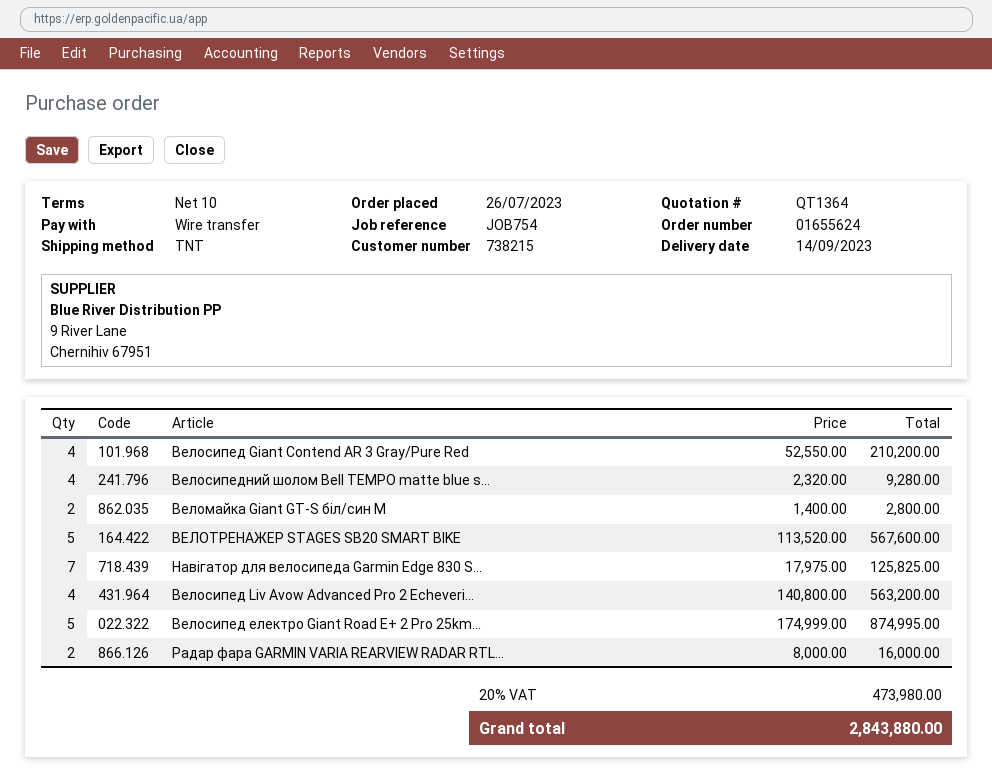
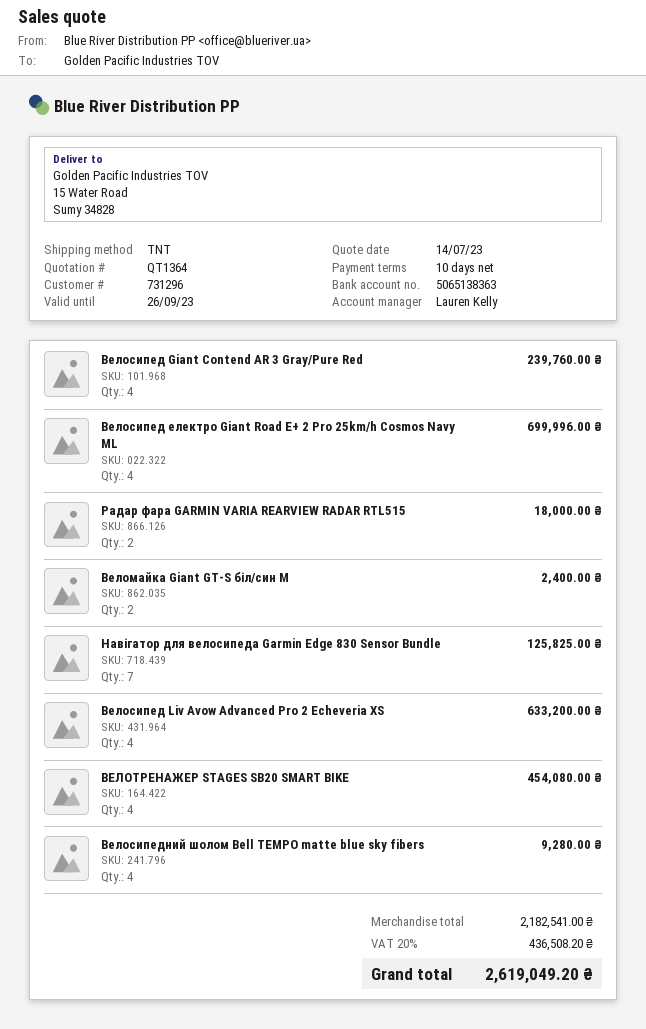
customer number: 738215 -> 731296
Велосипед Giant Contend AR 3 Gray/Pure Red: 4 for 210200.00 -> 4 for 239760.00
Веломайка Giant GT-S біл/син M: 2 for 2800.00 -> 2 for 2400.00
ВЕЛОТРЕНАЖЕР STAGES SB20 SMART BIKE: 5 for 567600.00 -> 4 for 454080.00
Велосипед Liv Avow Advanced Pro 2 Echeveri...: 4 for 563200.00 -> 4 for 633200.00
Велосипед електро Giant Road E+ 2 Pro 25km...: 5 for 874995.00 -> 4 for 699996.00
Радар фара GARMIN VARIA REARVIEW RADAR RTL...: 2 for 16000.00 -> 2 for 18000.00
tax: 20% = 473980.00 -> 20% = 436508.20
total: 2843880.00 -> 2619049.20

